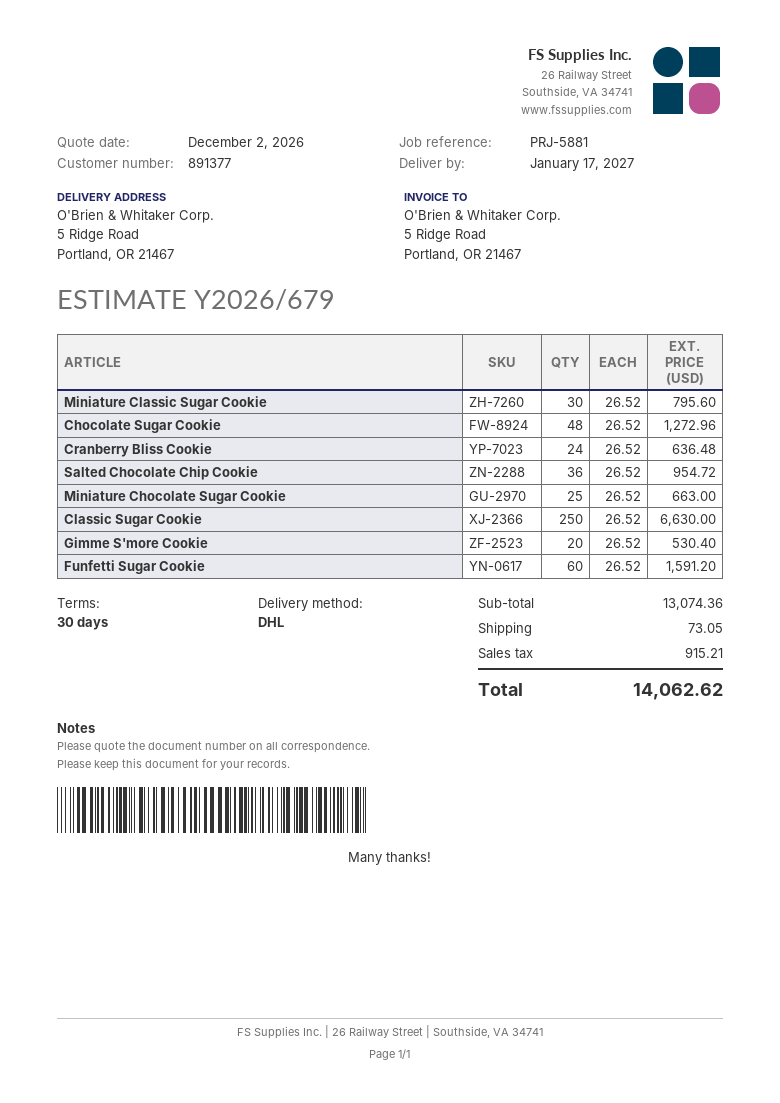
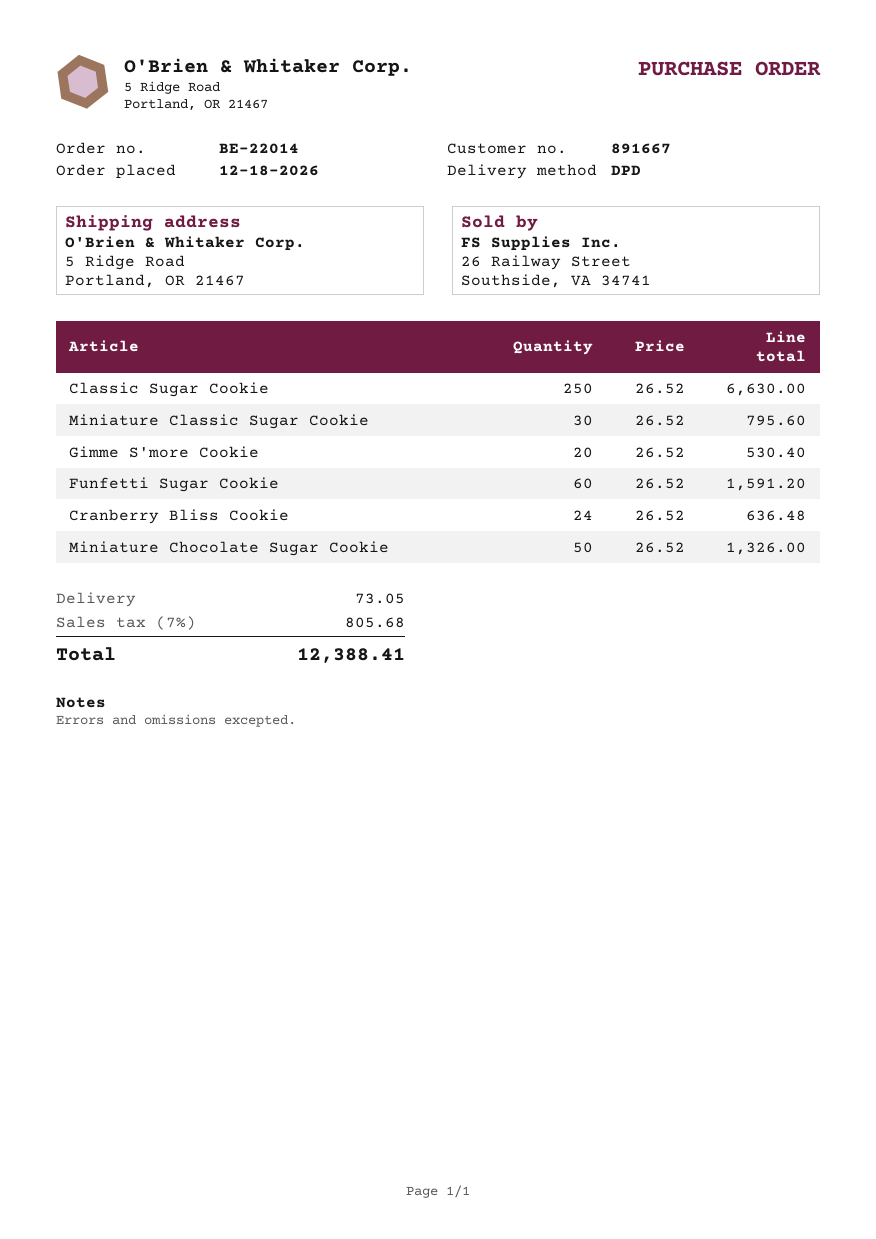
customer number: 891377 -> 891667
shipping method: DHL -> DPD
Chocolate Sugar Cookie: 48 x 26.52 = 1272.96 -> none
Salted Chocolate Chip Cookie: 36 x 26.52 = 954.72 -> none
Miniature Chocolate Sugar Cookie: 25 x 26.52 = 663.00 -> 50 x 26.52 = 1326.00
tax: 915.21 -> 805.68
total: 14062.62 -> 12388.41

